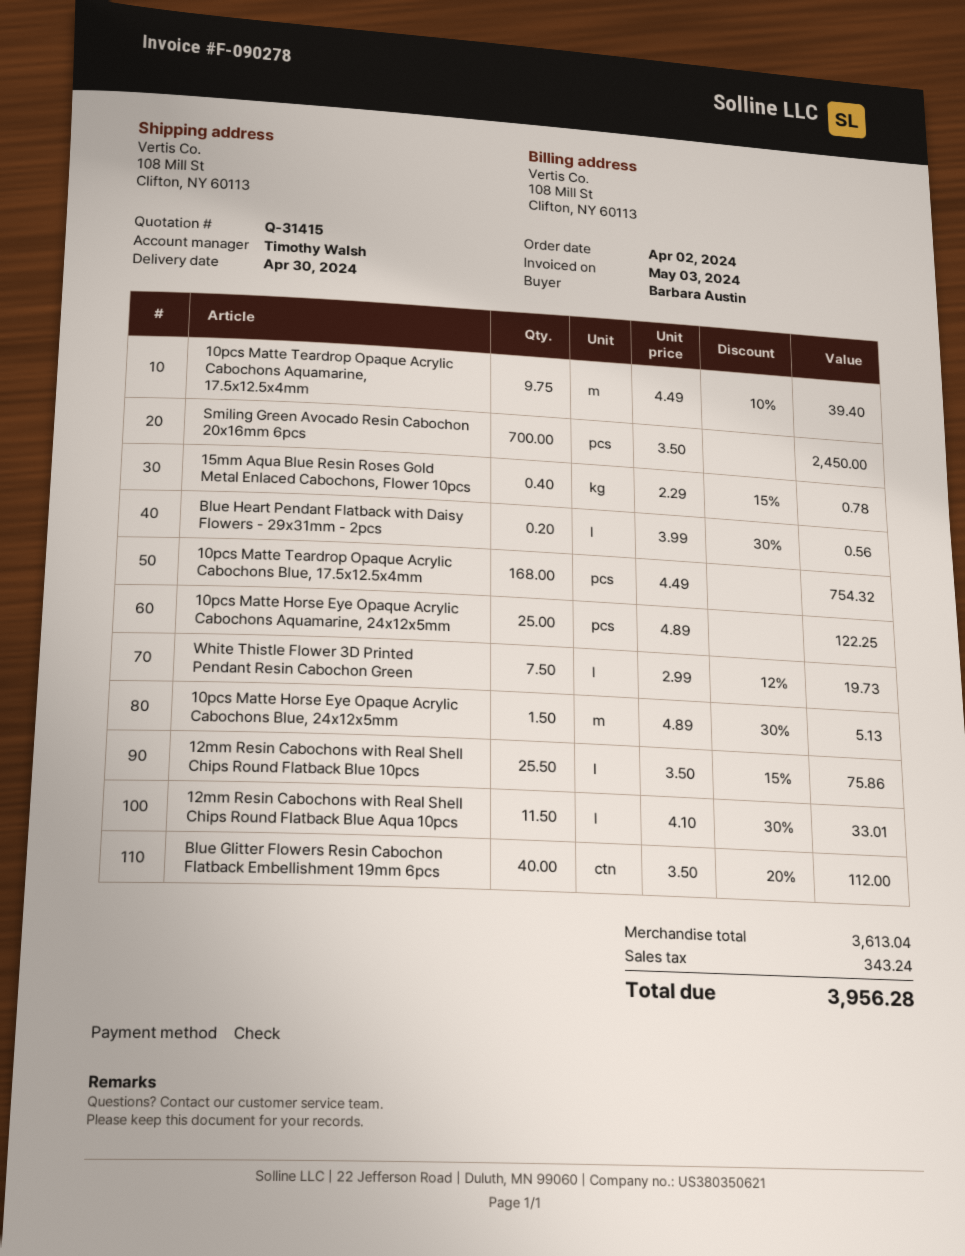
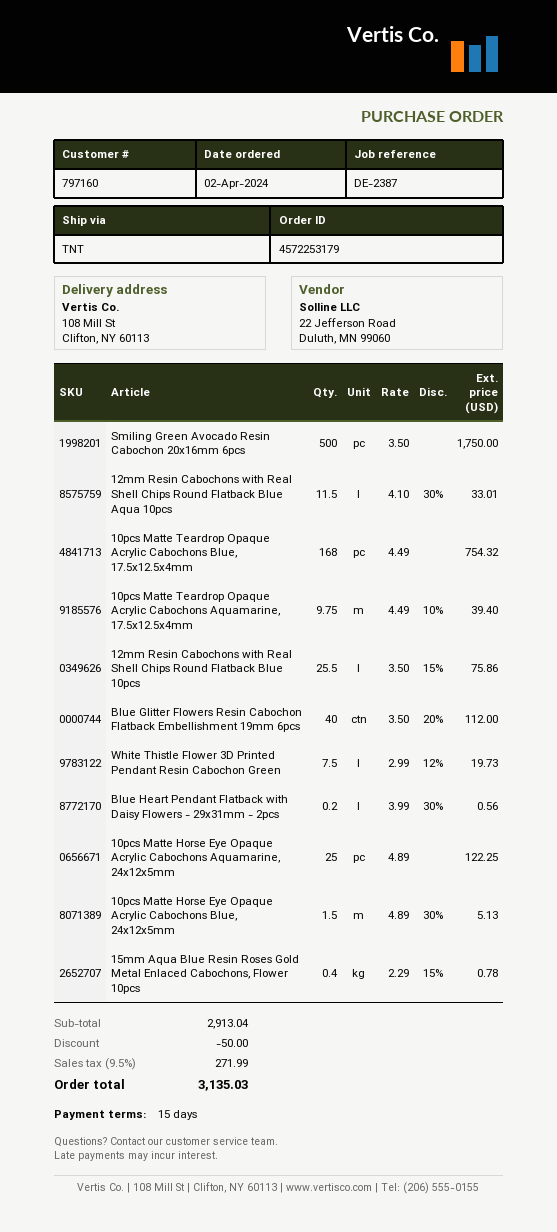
Smiling Green Avocado Resin Cabochon 20x16mm 6pcs: 700 x 3.50 = 2450.00 -> 500 x 3.50 = 1750.00
subtotal: 3613.04 -> 2913.04
discount: none -> 50.00
tax: 343.24 -> 271.99
total: 3956.28 -> 3135.03

